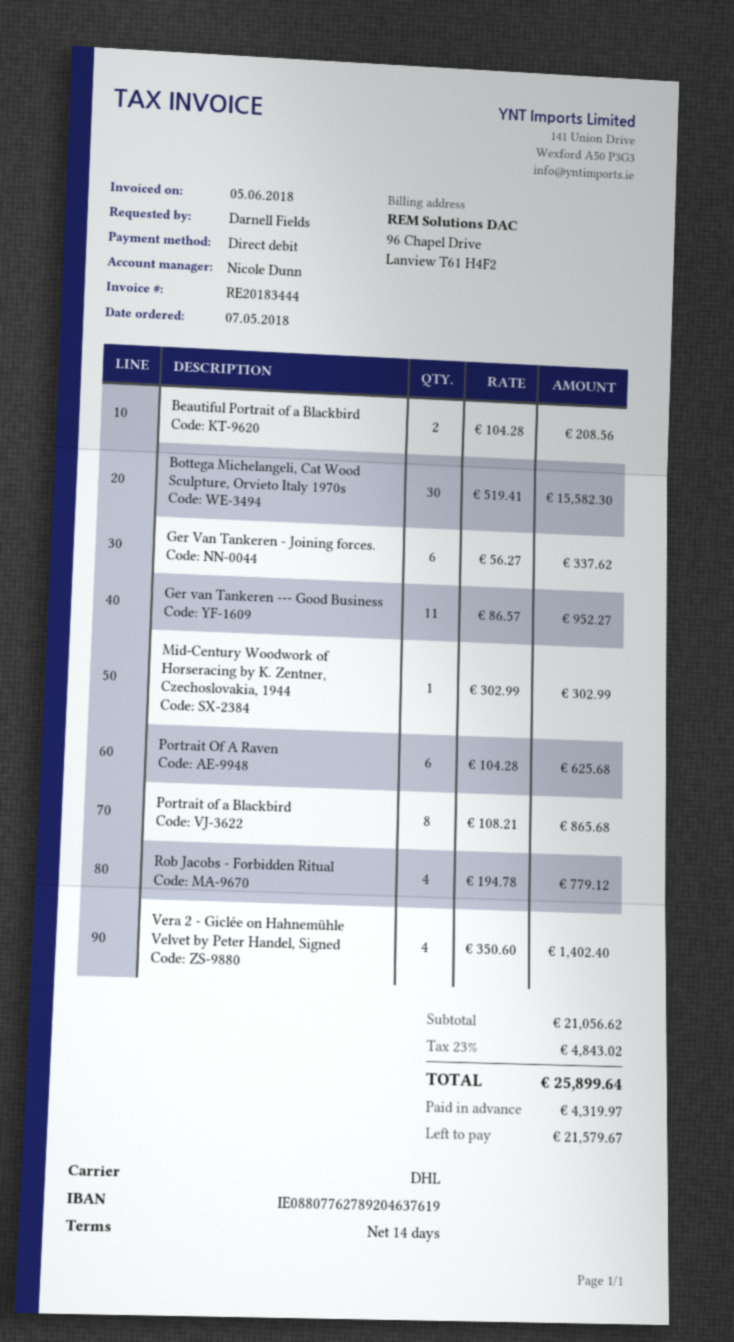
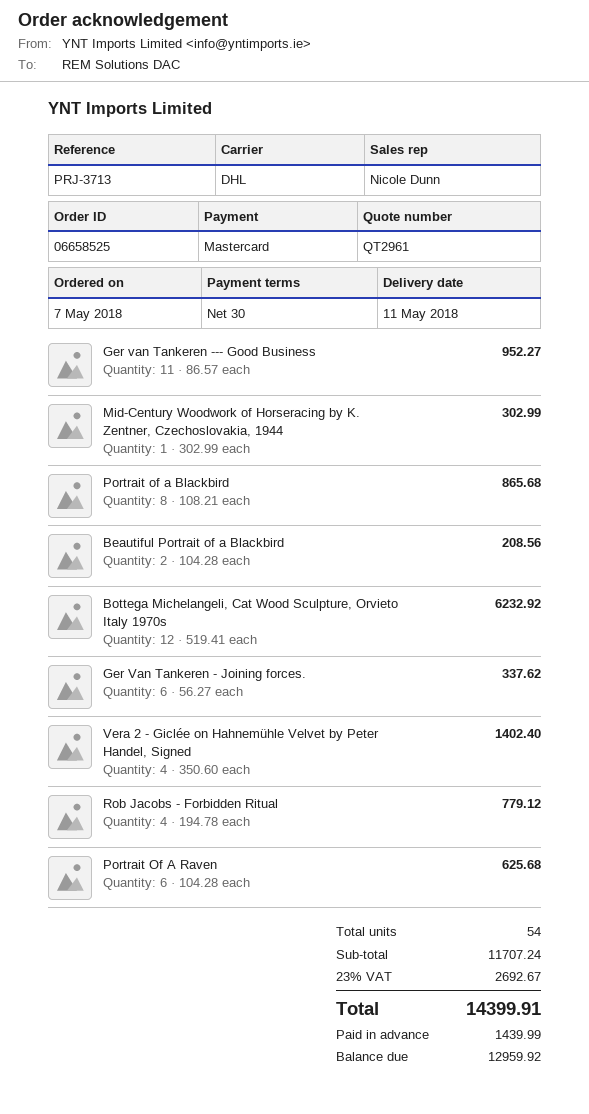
payment terms: 14 days -> 30 days
payment method: direct debit -> Mastercard
Bottega Michelangeli, Cat Wood Sculpture, Orvieto Italy 1970s: 30 x 519.41 = 15582.30 -> 12 x 519.41 = 6232.92
subtotal: 21056.62 -> 11707.24
tax: 23% = 4843.02 -> 23% = 2692.67
total: 25899.64 -> 14399.91
deposit: 4319.97 -> 1439.99
balance: 21579.67 -> 12959.92

